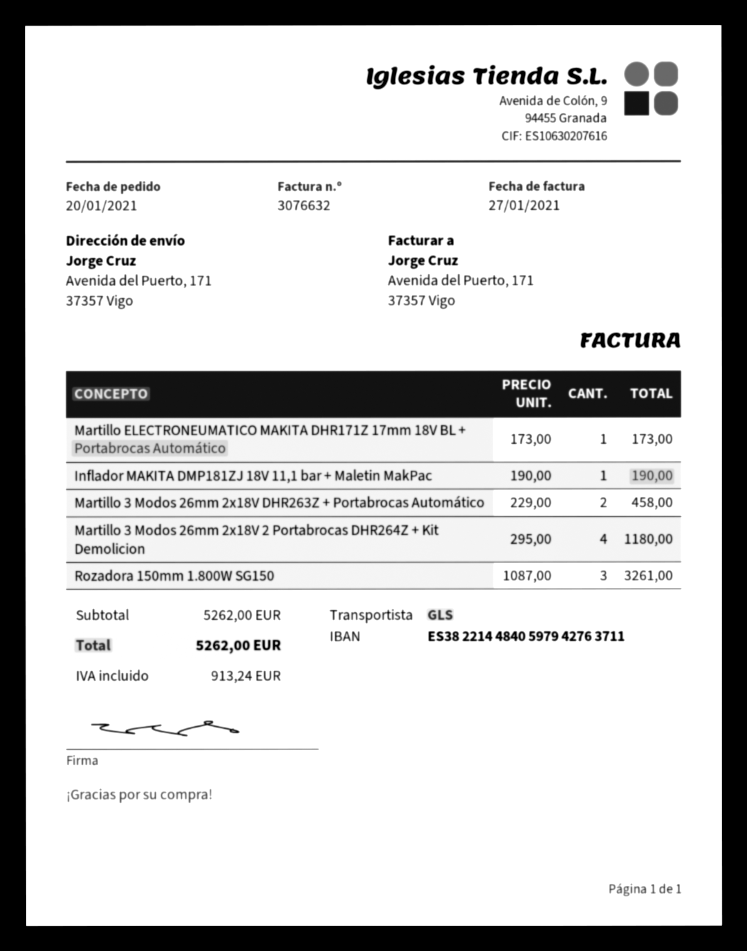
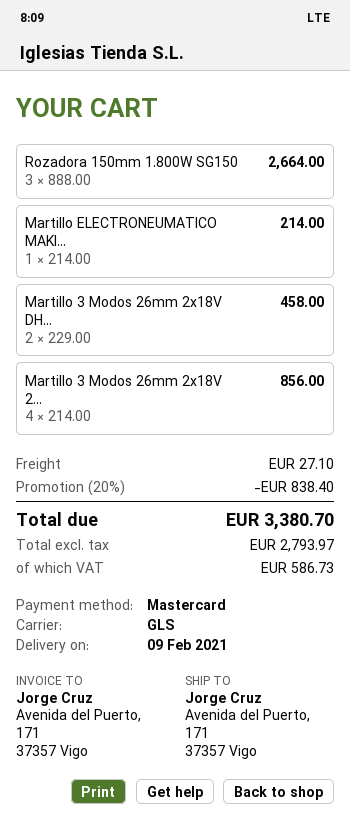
Martillo ELECTRONEUMATICO MAKITA DHR171Z 17mm 18V BL + Portabrocas Automático: 1 x 173.00 = 173.00 -> 1 x 214.00 = 214.00
Inflador MAKITA DMP181ZJ 18V 11,1 bar + Maletin MakPac: 1 x 190.00 = 190.00 -> none
Martillo 3 Modos 26mm 2x18V 2 Portabrocas DHR264Z + Kit Demolicion: 4 x 295.00 = 1180.00 -> 4 x 214.00 = 856.00
Rozadora 150mm 1.800W SG150: 3 x 1087.00 = 3261.00 -> 3 x 888.00 = 2664.00
discount: none -> 20% = 838.40
shipping: none -> 27.10
tax: 913.24 -> 586.73
total: 5262.00 -> 3380.70

